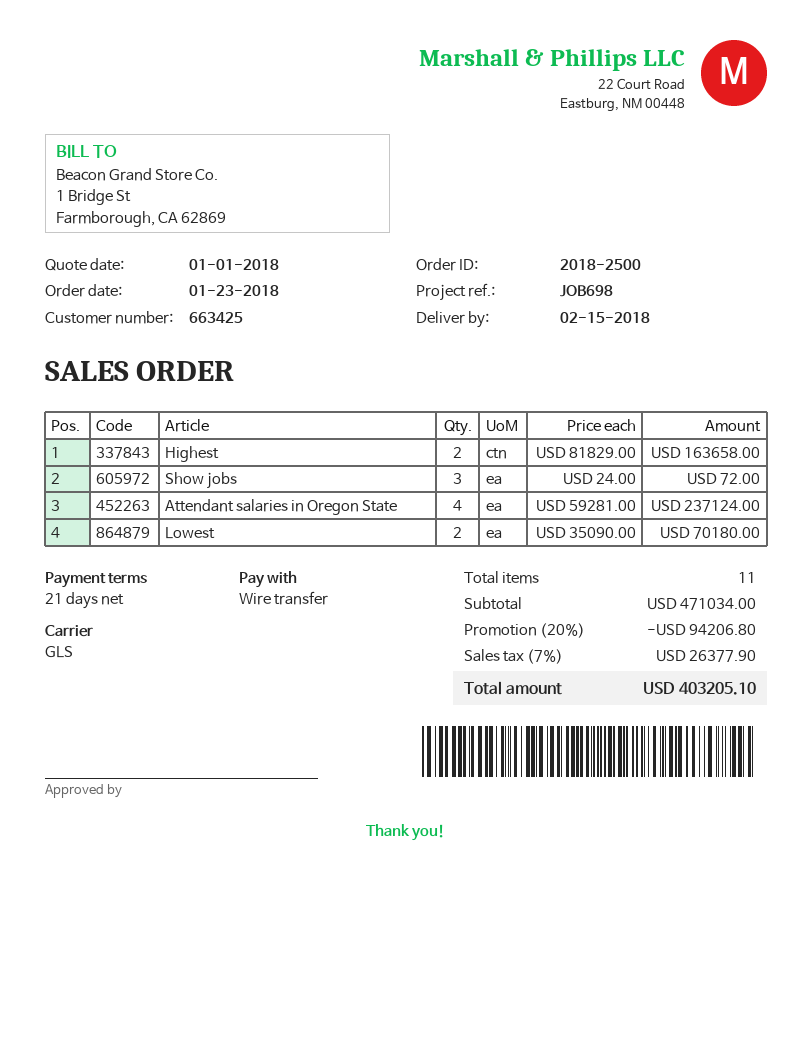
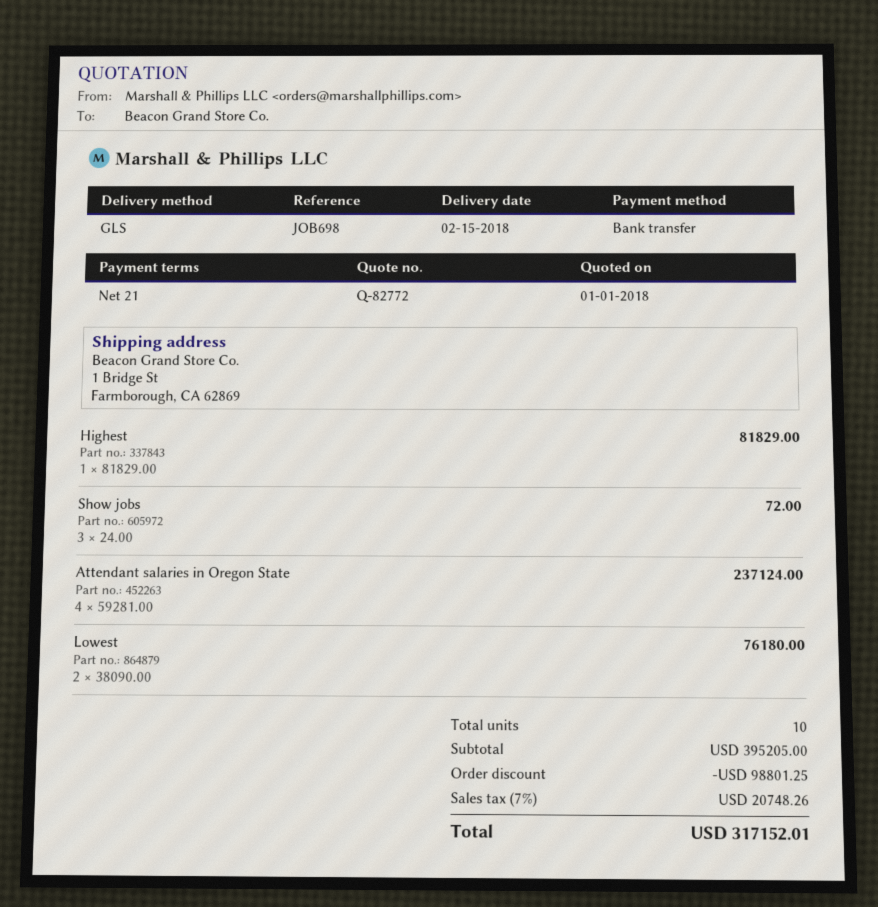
Highest: 2 x 81829.00 = 163658.00 -> 1 x 81829.00 = 81829.00
Lowest: 2 x 35090.00 = 70180.00 -> 2 x 38090.00 = 76180.00
total quantity: 11 -> 10
subtotal: 471034.00 -> 395205.00
discount: 94206.80 -> 98801.25
tax: 7% = 26377.90 -> 7% = 20748.26
total: 403205.10 -> 317152.01

